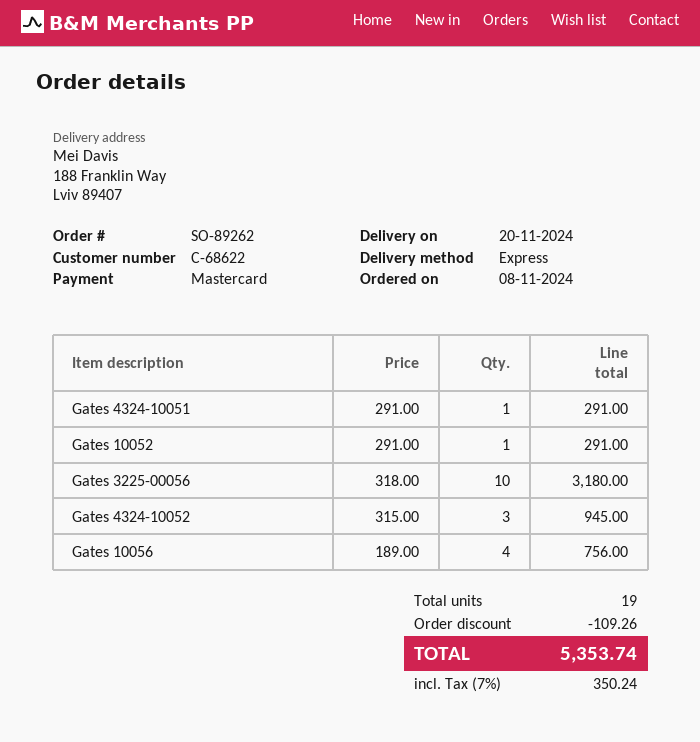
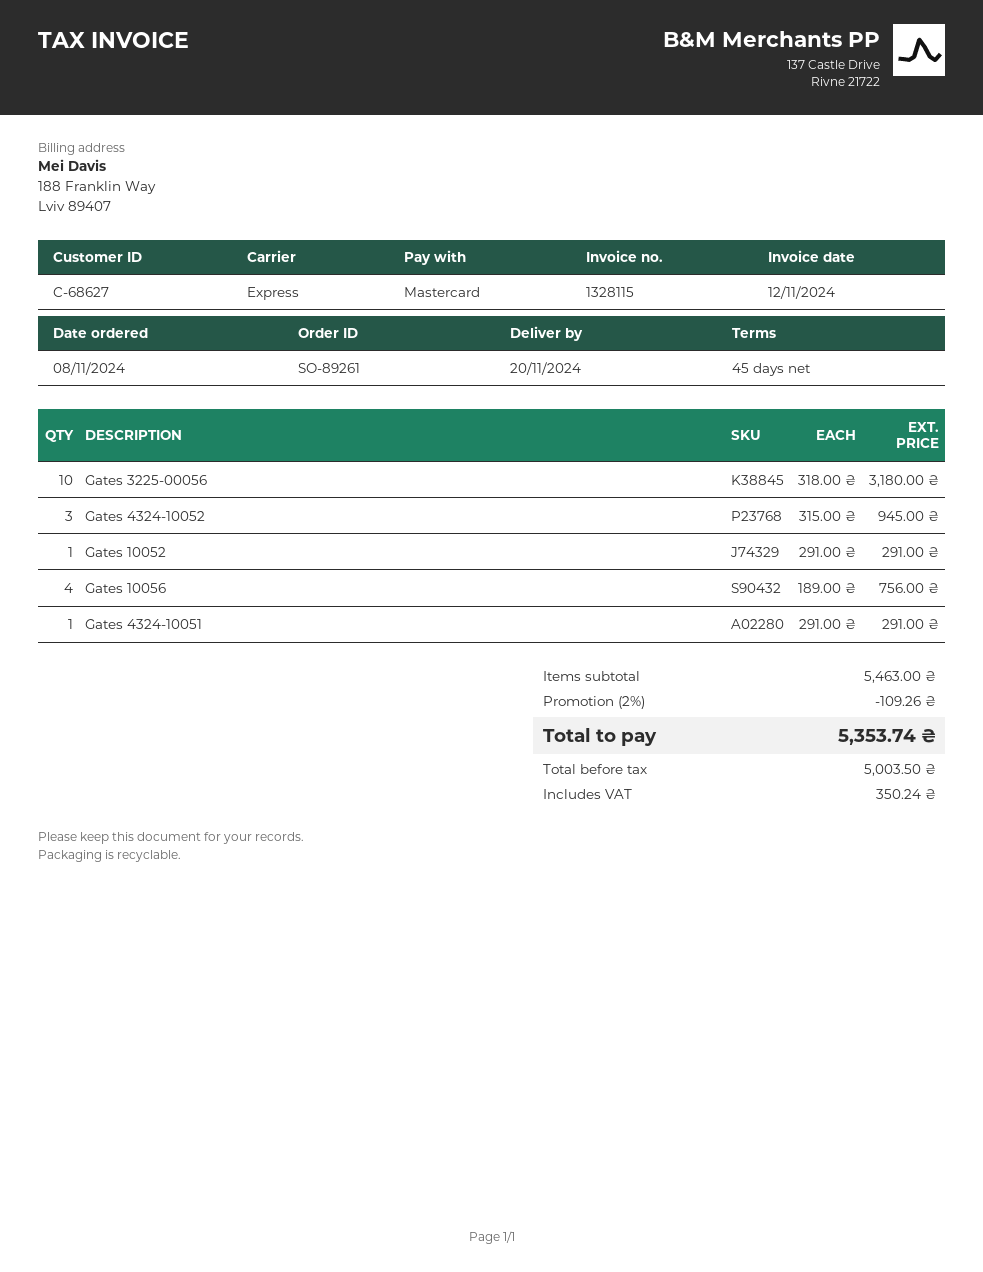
order number: SO-89262 -> SO-89261
customer number: C-68622 -> C-68627

